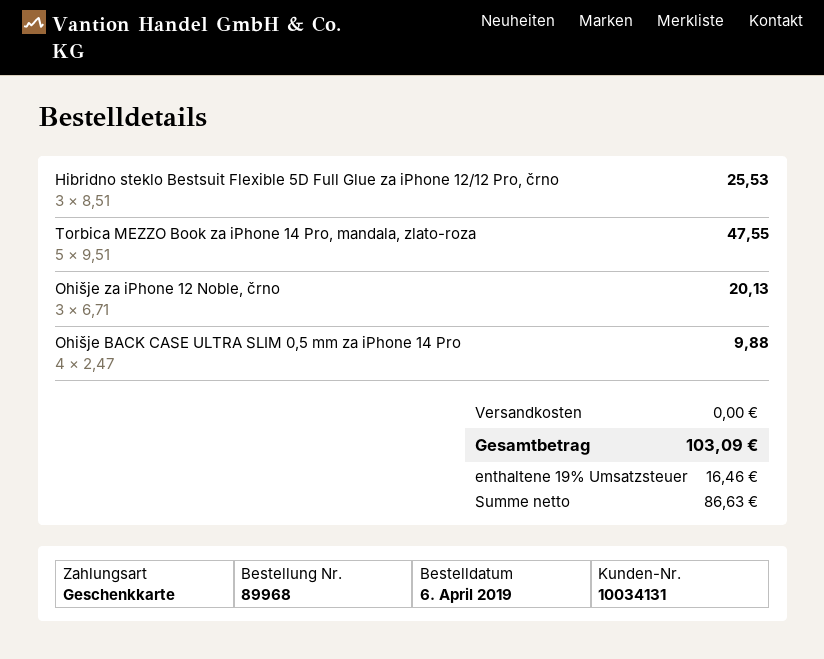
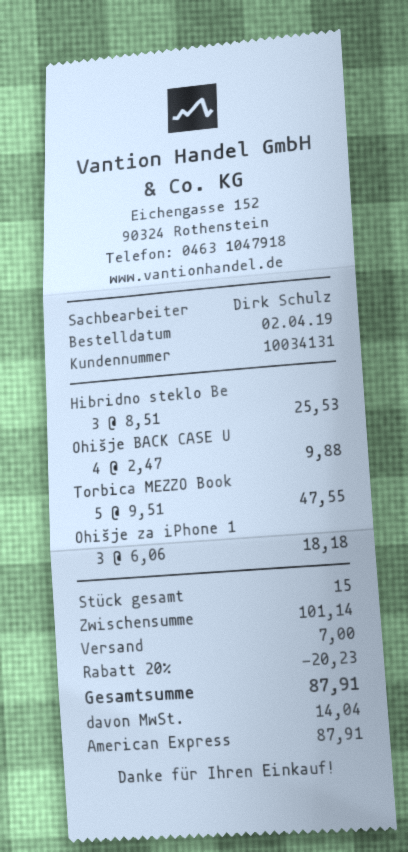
order date: 2019-04-06 -> 2019-04-02
payment method: gift card -> American Express
Ohišje za iPhone 12 Noble, črno: 3 x 6.71 = 20.13 -> 3 x 6.06 = 18.18
discount: none -> 20% = 20.23
shipping: 0.00 -> 7.00
tax: 16.46 -> 14.04
total: 103.09 -> 87.91

